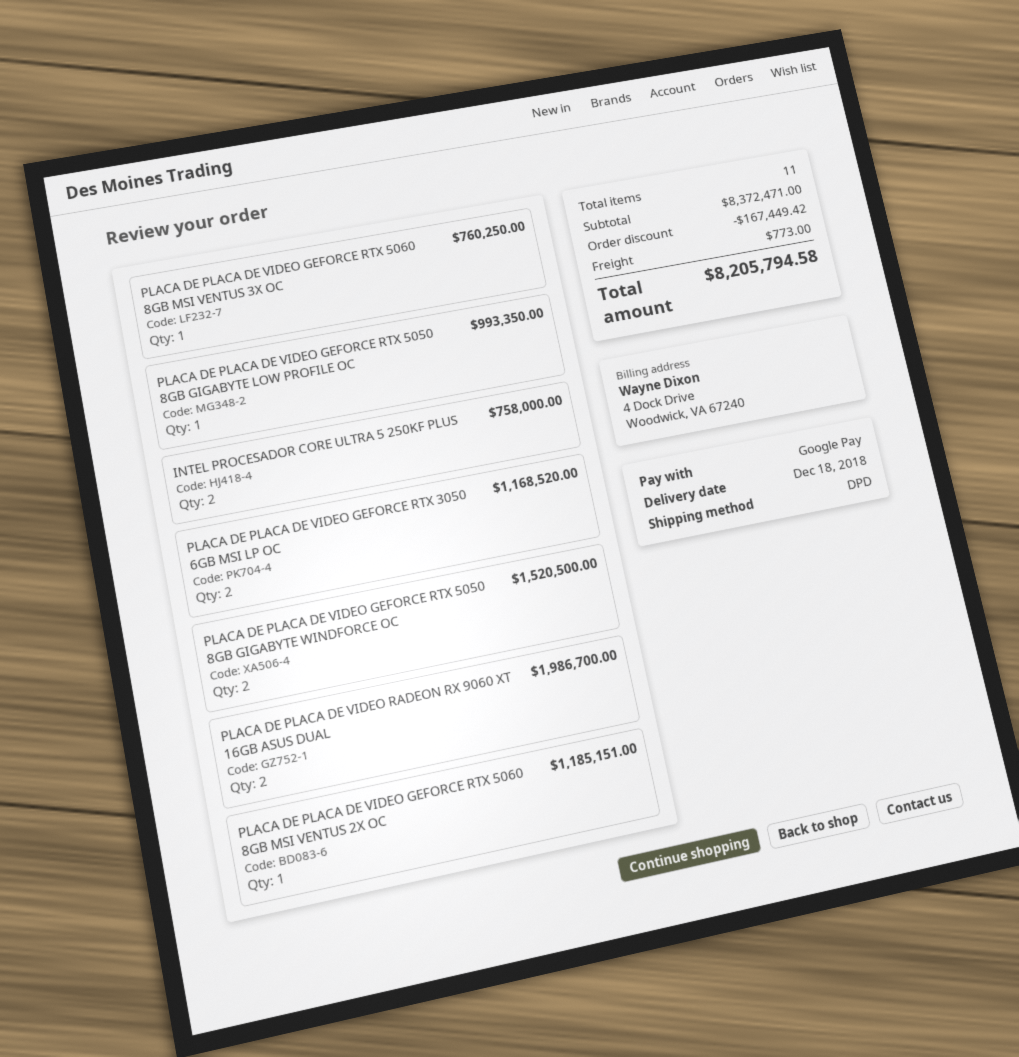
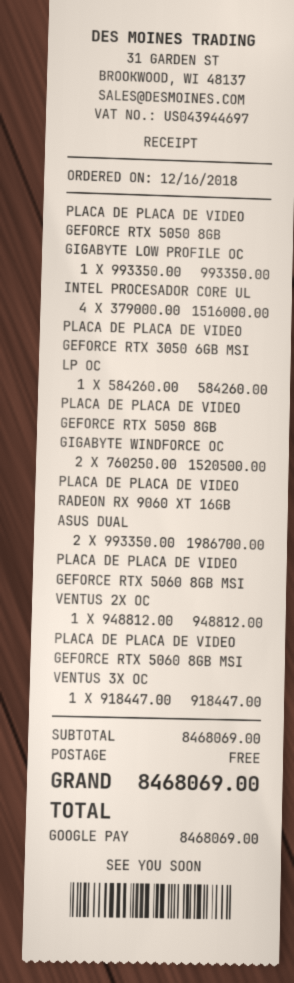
PLACA DE PLACA DE VIDEO GEFORCE RTX 5060 8GB MSI VENTUS 3X OC: 1 for 760250.00 -> 1 for 918447.00
INTEL PROCESADOR CORE ULTRA 5 250KF PLUS: 2 for 758000.00 -> 4 for 1516000.00
PLACA DE PLACA DE VIDEO GEFORCE RTX 3050 6GB MSI LP OC: 2 for 1168520.00 -> 1 for 584260.00
PLACA DE PLACA DE VIDEO GEFORCE RTX 5060 8GB MSI VENTUS 2X OC: 1 for 1185151.00 -> 1 for 948812.00
subtotal: 8372471.00 -> 8468069.00
discount: 167449.42 -> none
shipping: 773.00 -> 0.00
total: 8205794.58 -> 8468069.00

